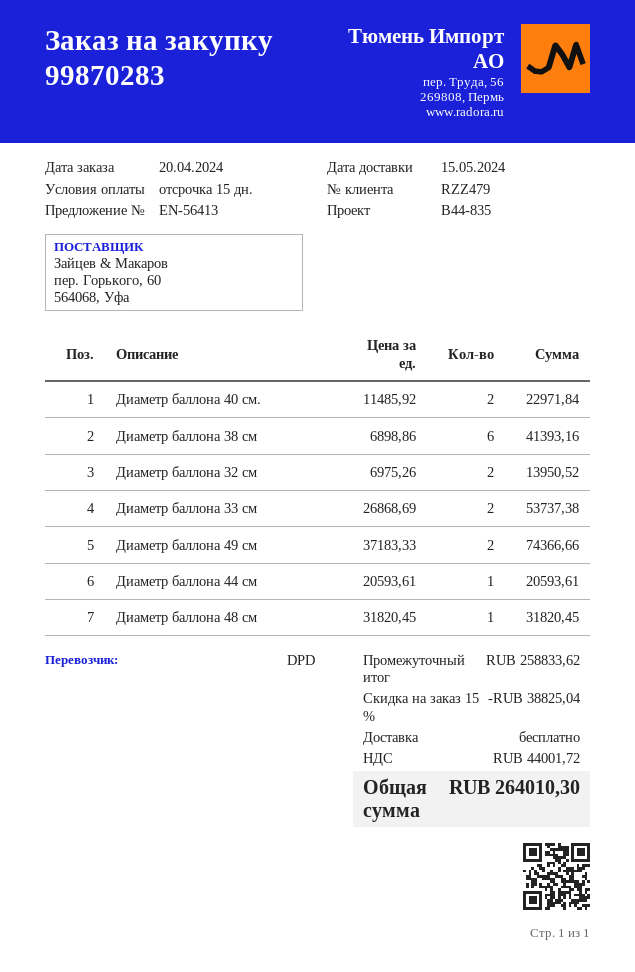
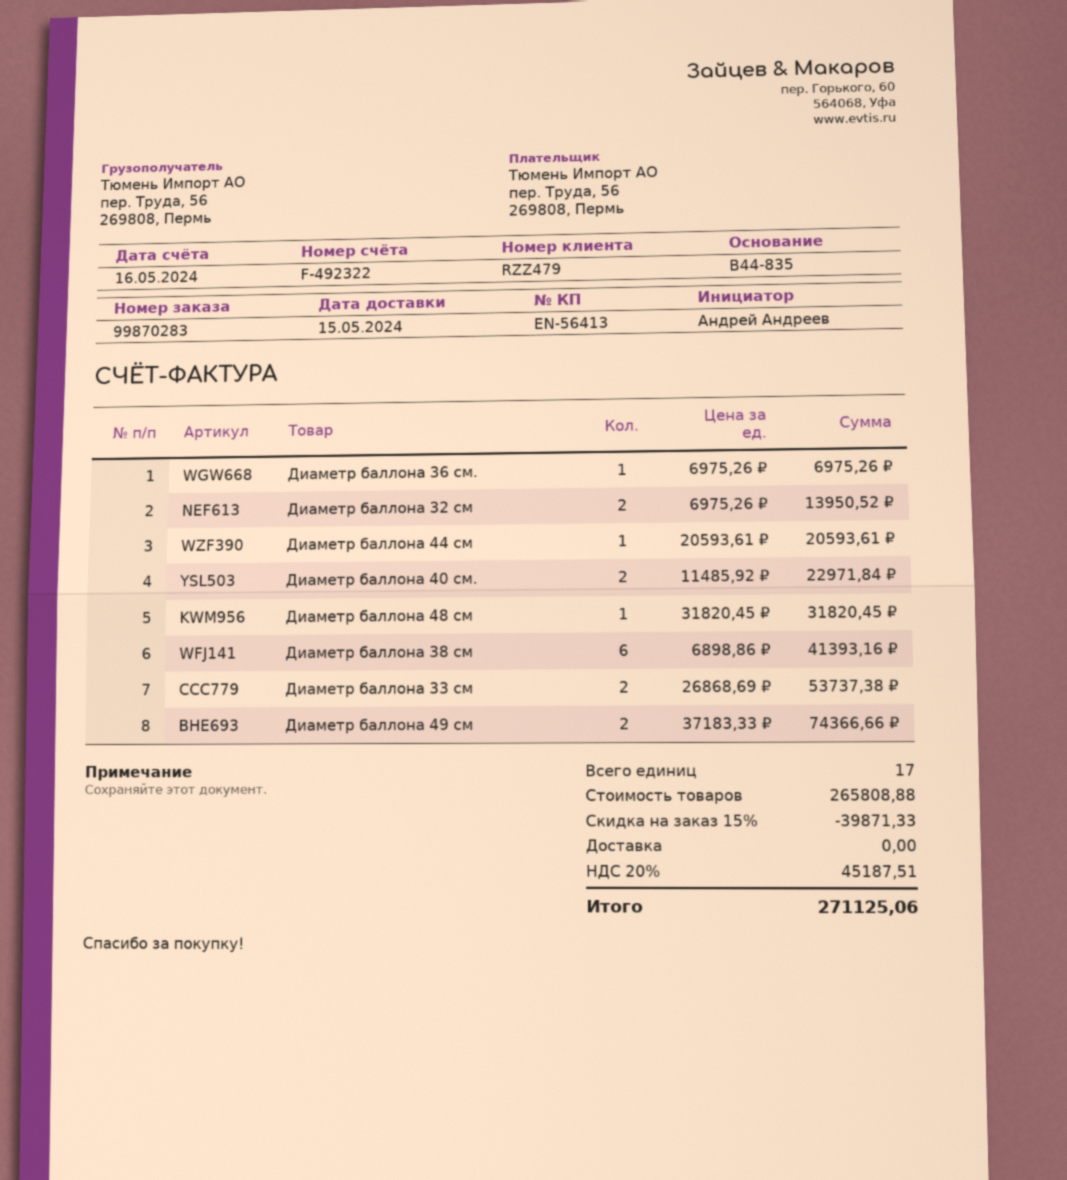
Диаметр баллона 36 см.: none -> 1 x 6975.26 = 6975.26
subtotal: 258833.62 -> 265808.88
discount: 15% = 38825.04 -> 15% = 39871.33
tax: 44001.72 -> 45187.51
total: 264010.30 -> 271125.06

